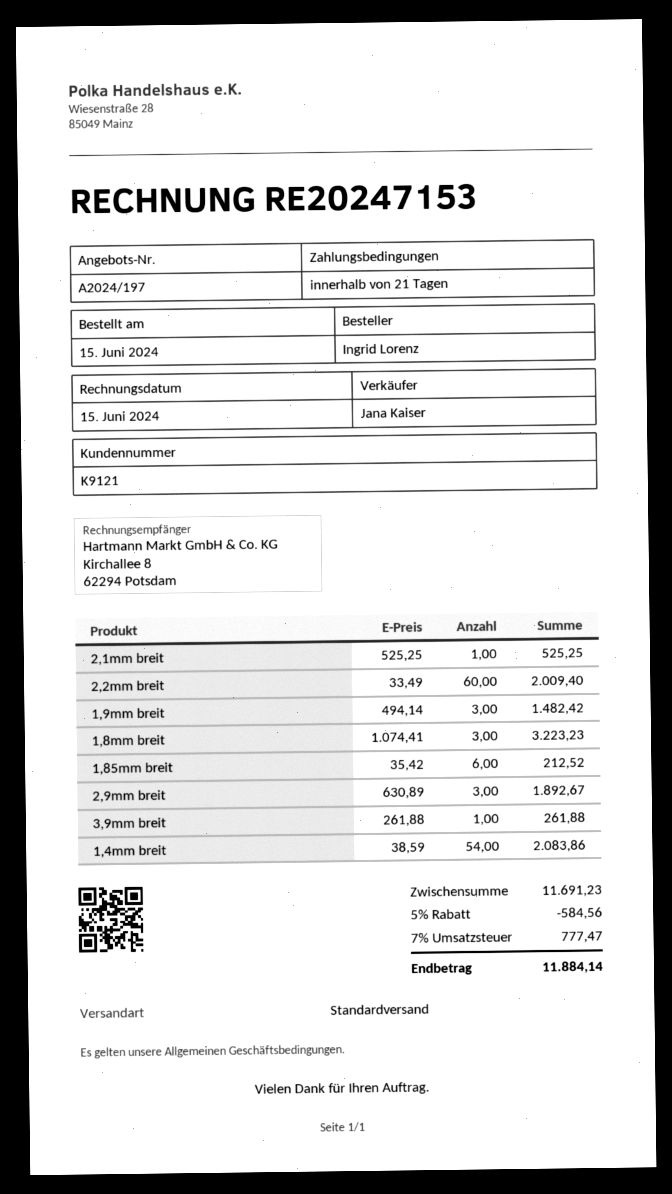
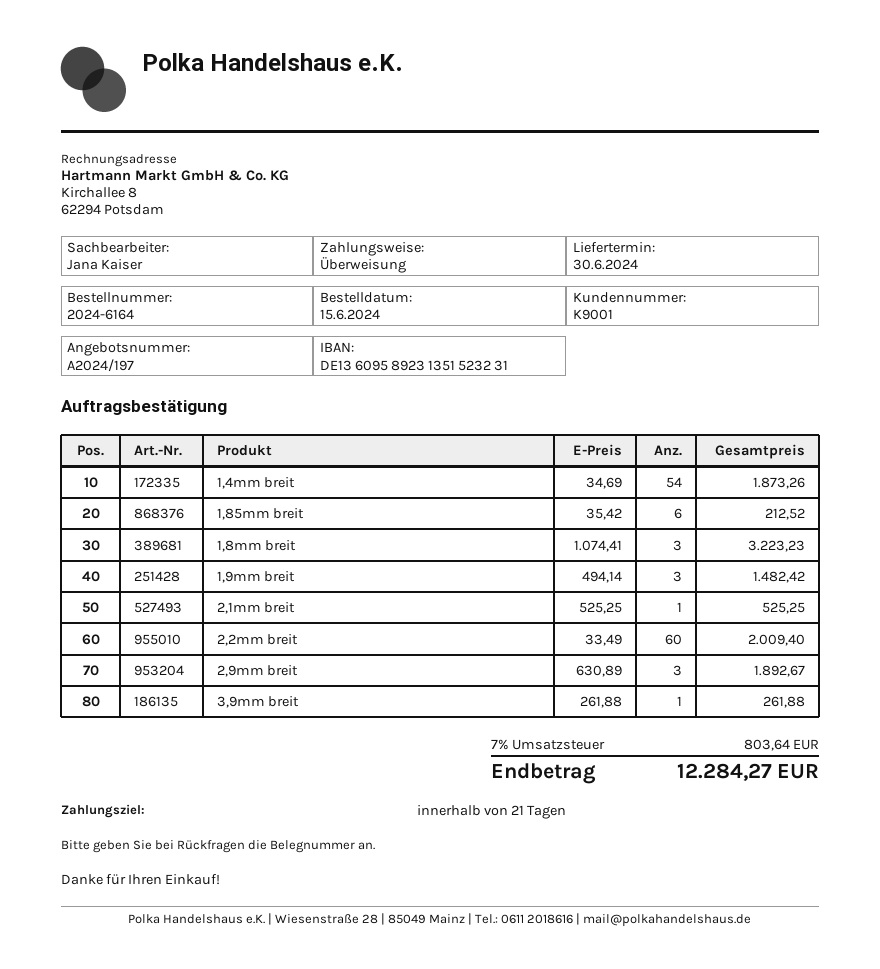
customer number: K9121 -> K9001
1,4mm breit: 54 x 38.59 = 2083.86 -> 54 x 34.69 = 1873.26
discount: 5% = 584.56 -> none
tax: 7% = 777.47 -> 7% = 803.64
total: 11884.14 -> 12284.27

